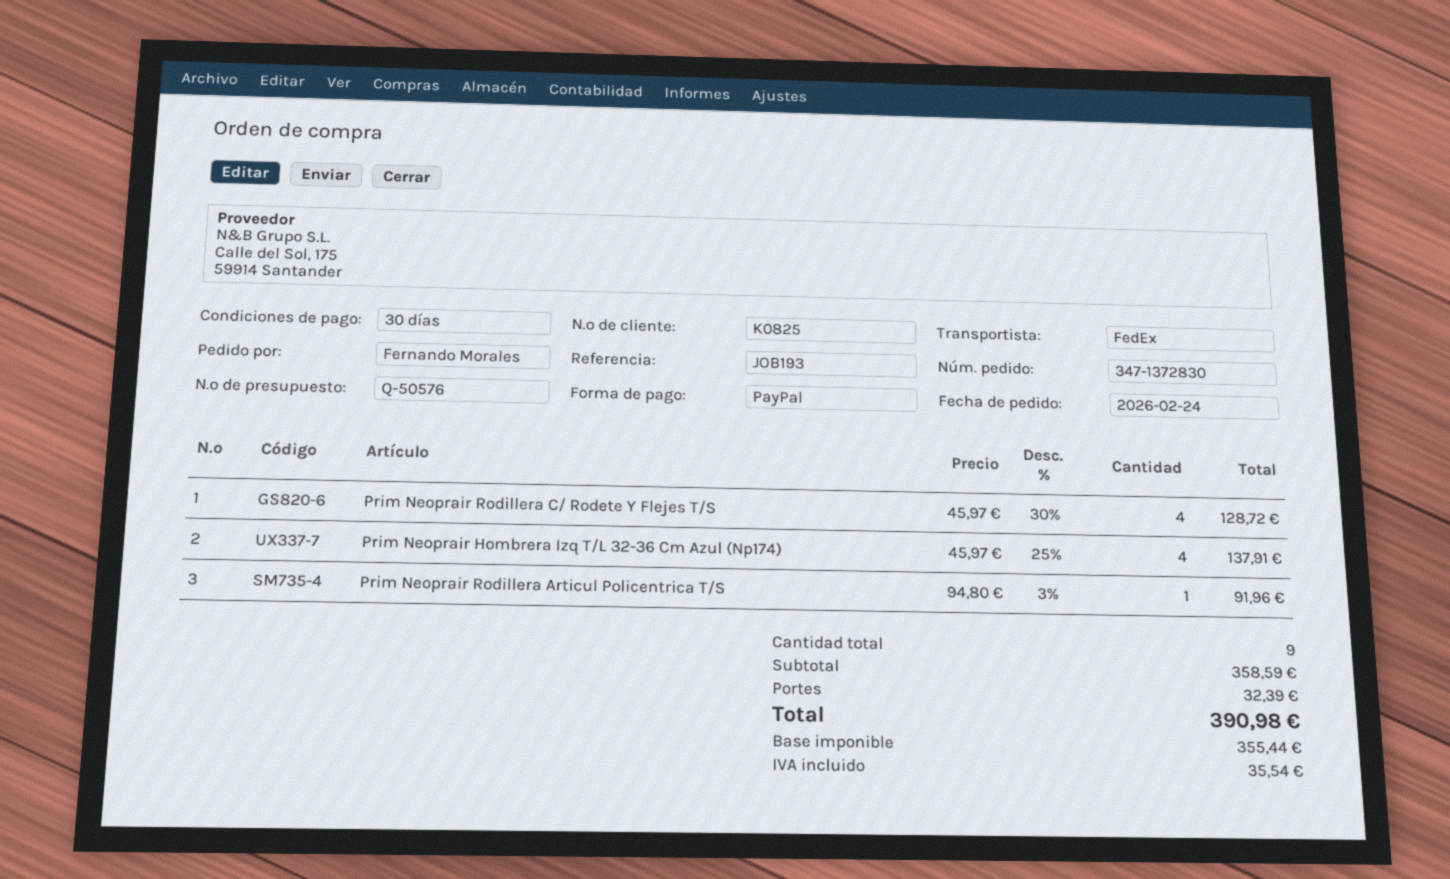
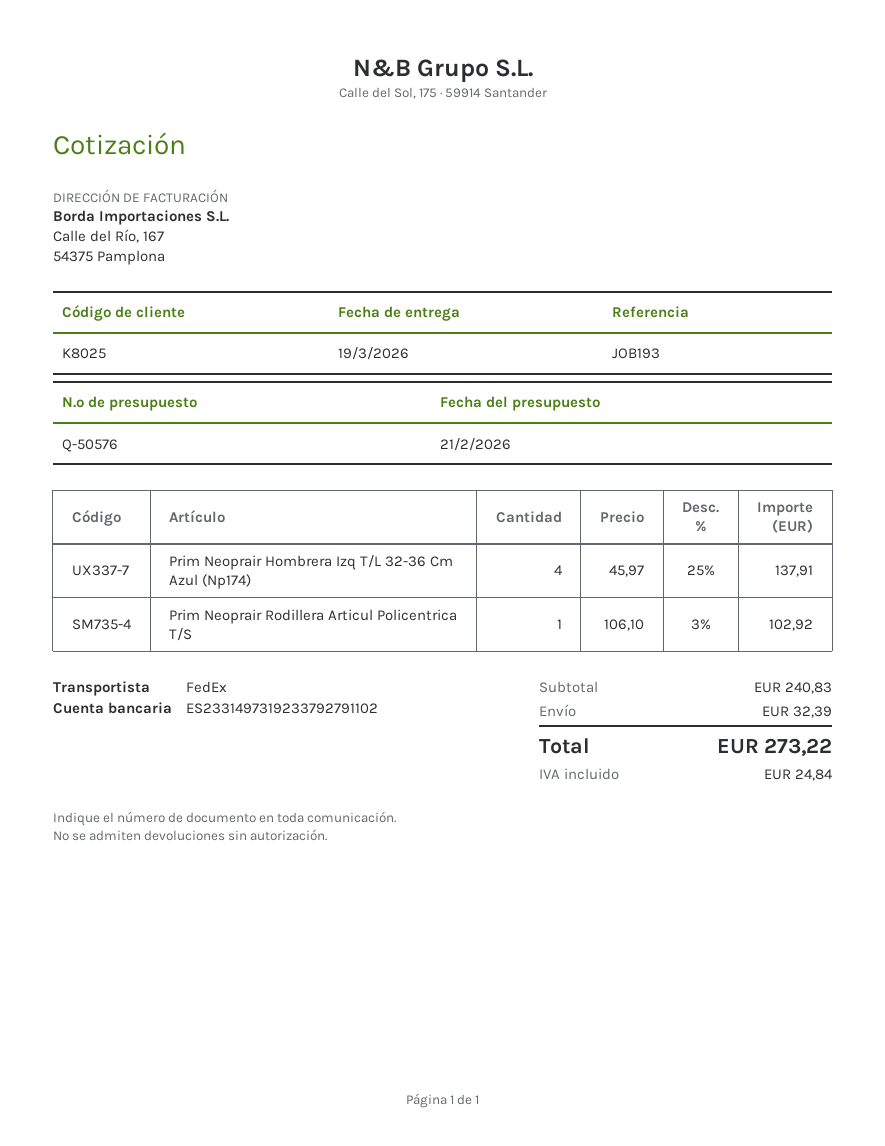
customer number: K0825 -> K8025
Prim Neoprair Rodillera C/ Rodete Y Flejes T/S: 4 x 45.97 - 30% = 128.72 -> none
Prim Neoprair Rodillera Articul Policentrica T/S: 1 x 94.80 - 3% = 91.96 -> 1 x 106.10 - 3% = 102.92
subtotal: 358.59 -> 240.83
tax: 35.54 -> 24.84
total: 390.98 -> 273.22

